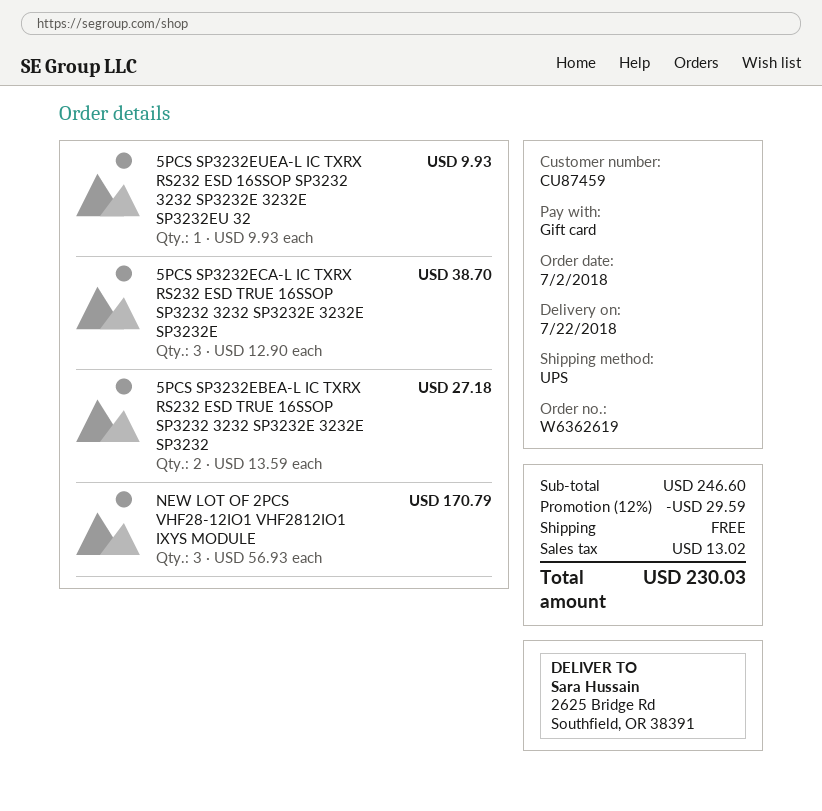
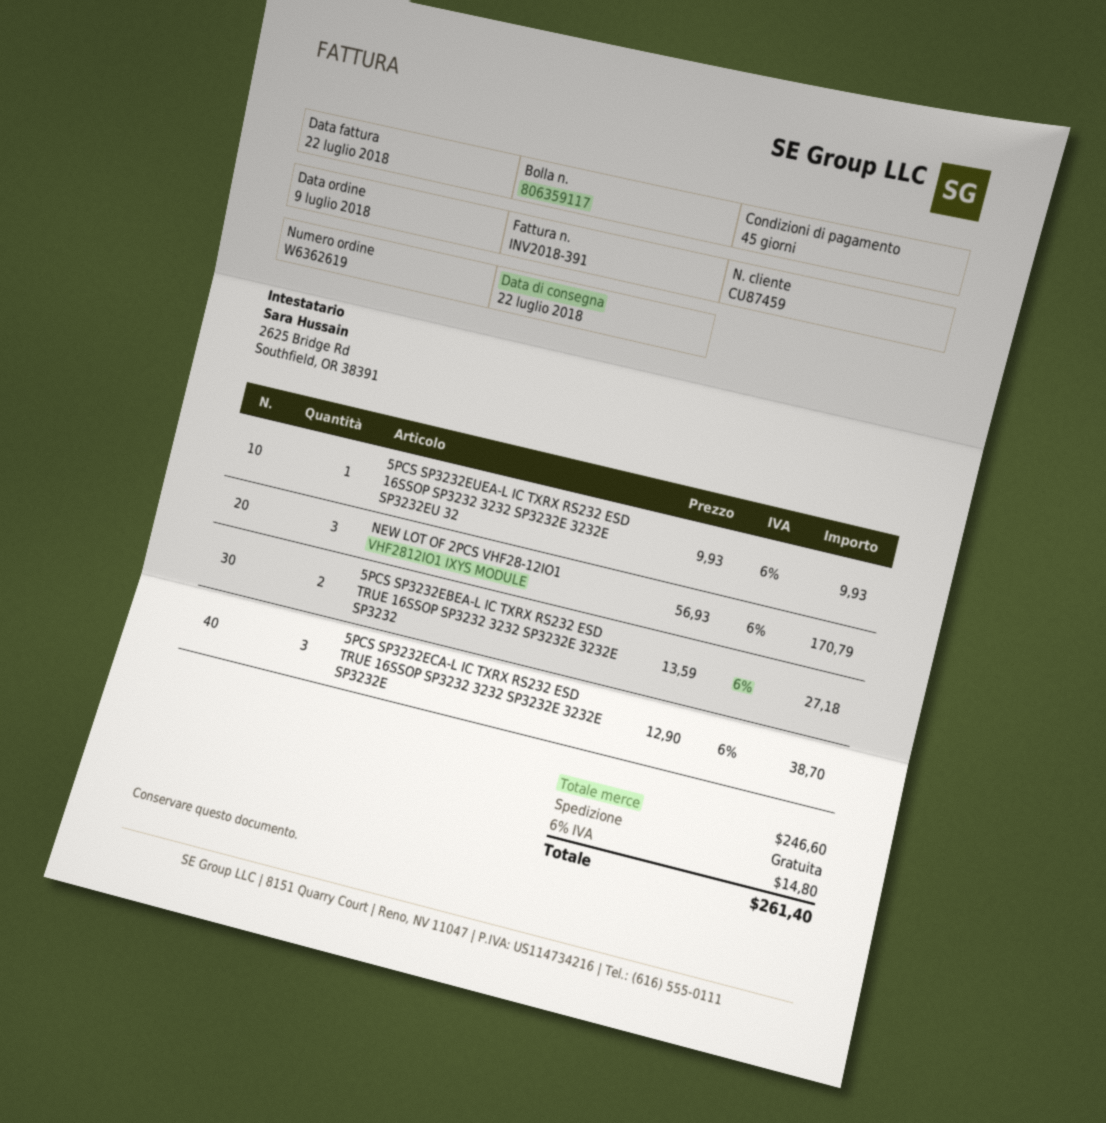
order date: 2018-07-02 -> 2018-07-09
discount: 12% = 29.59 -> none
tax: 13.02 -> 14.80
total: 230.03 -> 261.40

